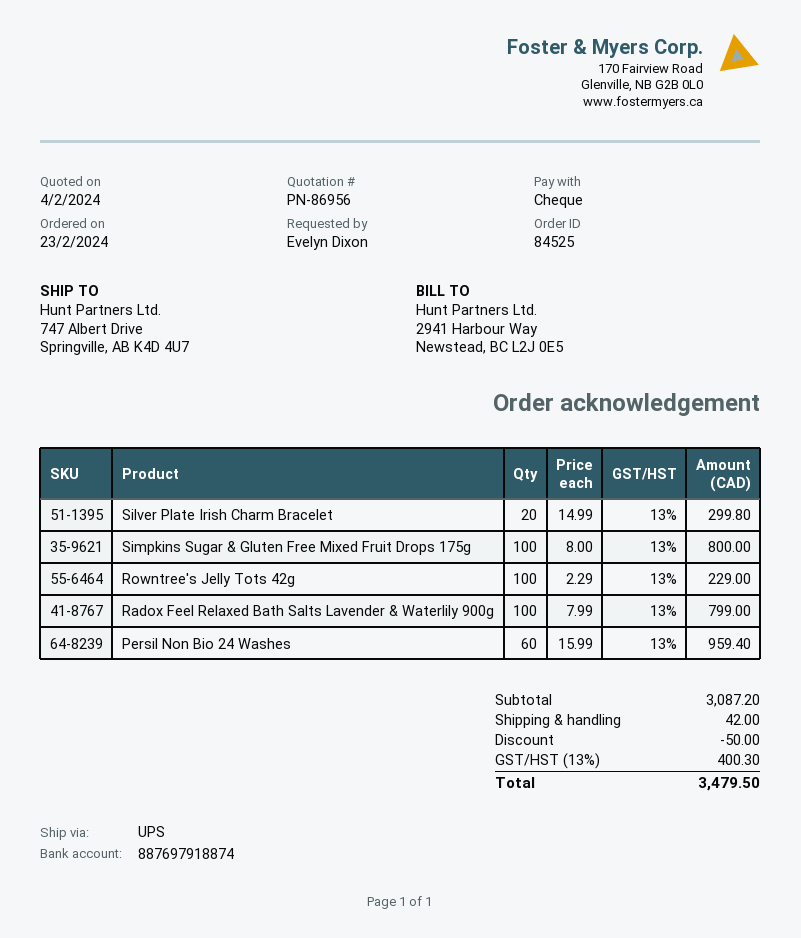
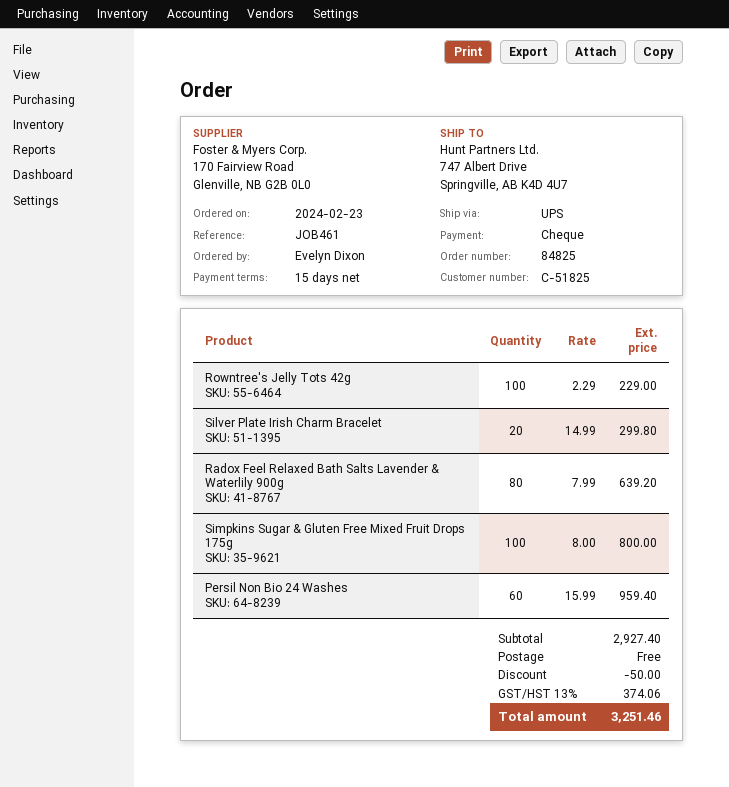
order number: 84525 -> 84825
Radox Feel Relaxed Bath Salts Lavender & Waterlily 900g: 100 x 7.99 = 799.00 -> 80 x 7.99 = 639.20
subtotal: 3087.20 -> 2927.40
shipping: 42.00 -> 0.00
tax: 13% = 400.30 -> 13% = 374.06
total: 3479.50 -> 3251.46

